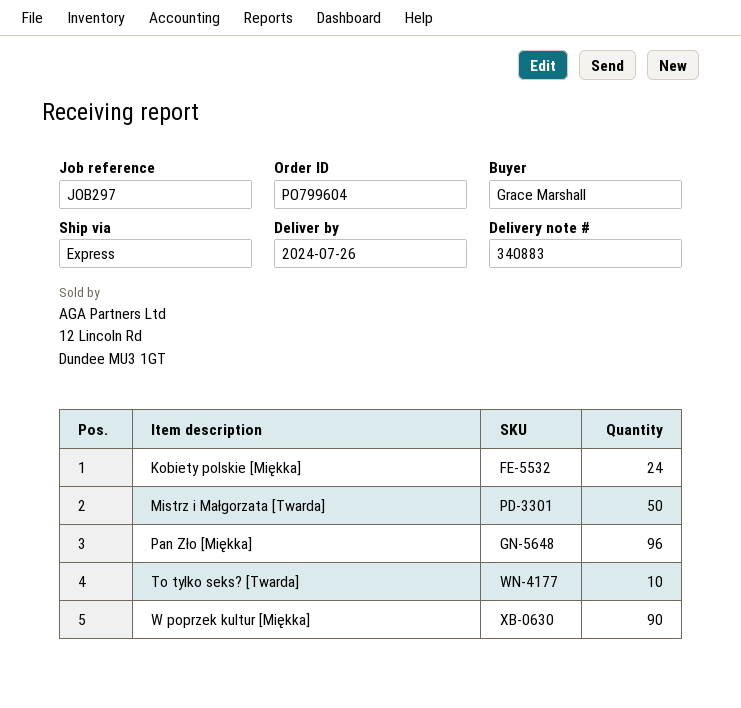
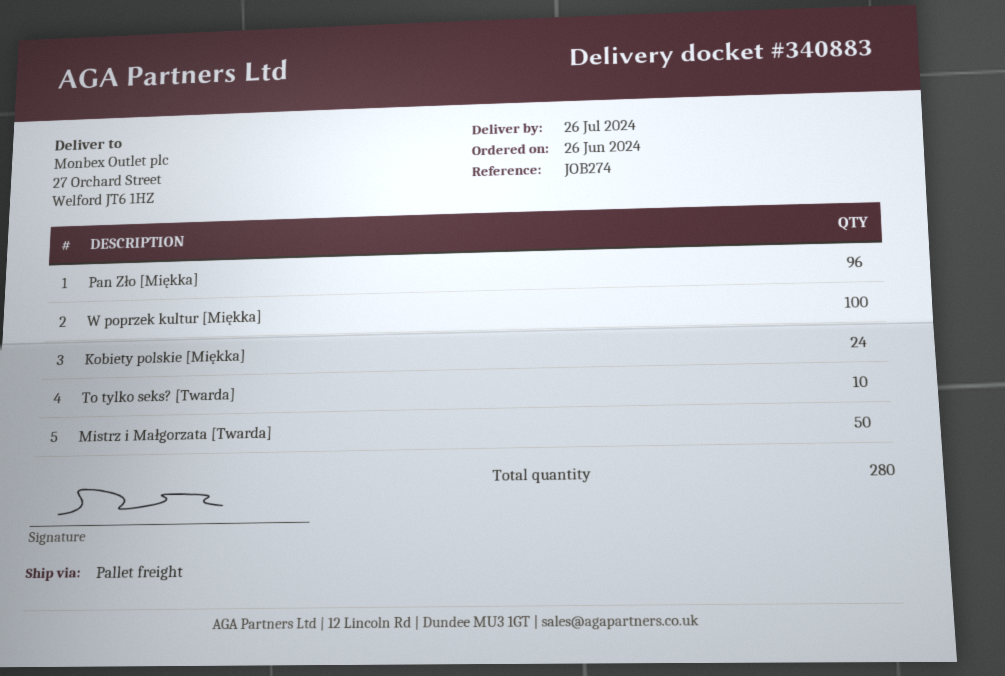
reference: JOB297 -> JOB274
shipping method: express -> pallet freight
W poprzek kultur [Miękka]: 90 -> 100

